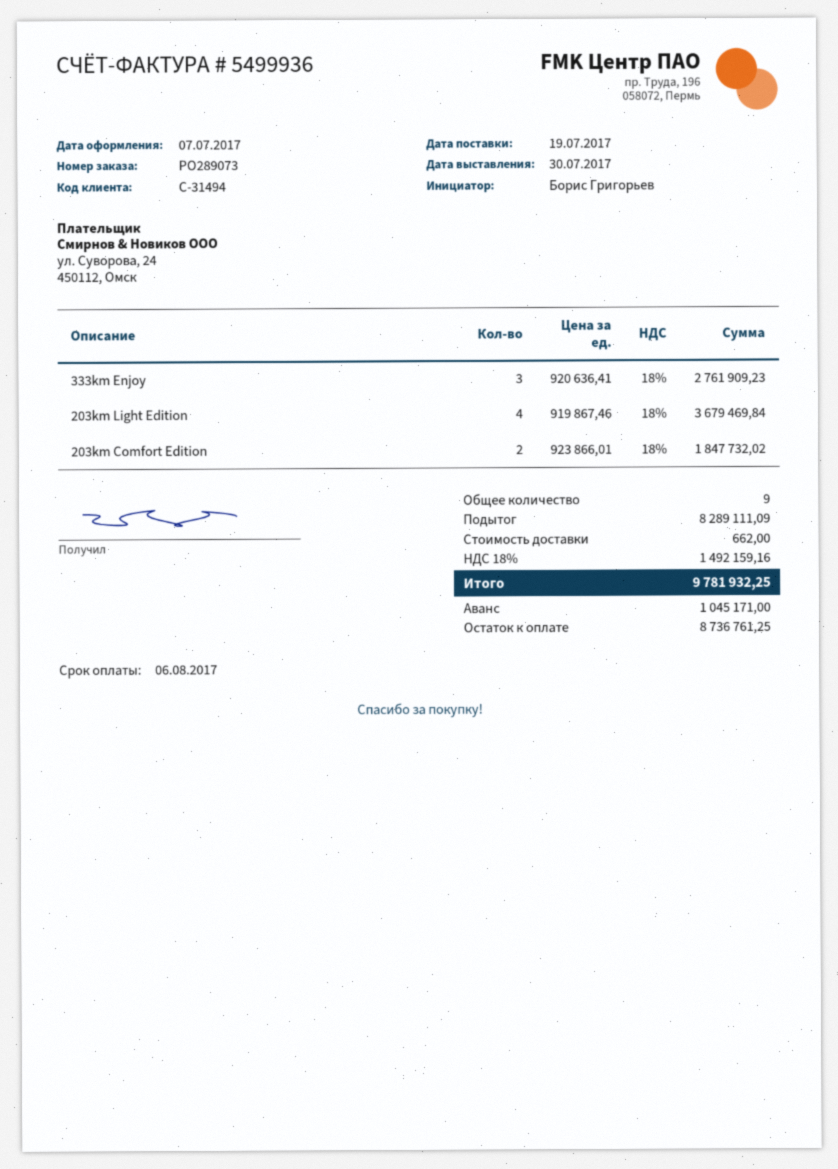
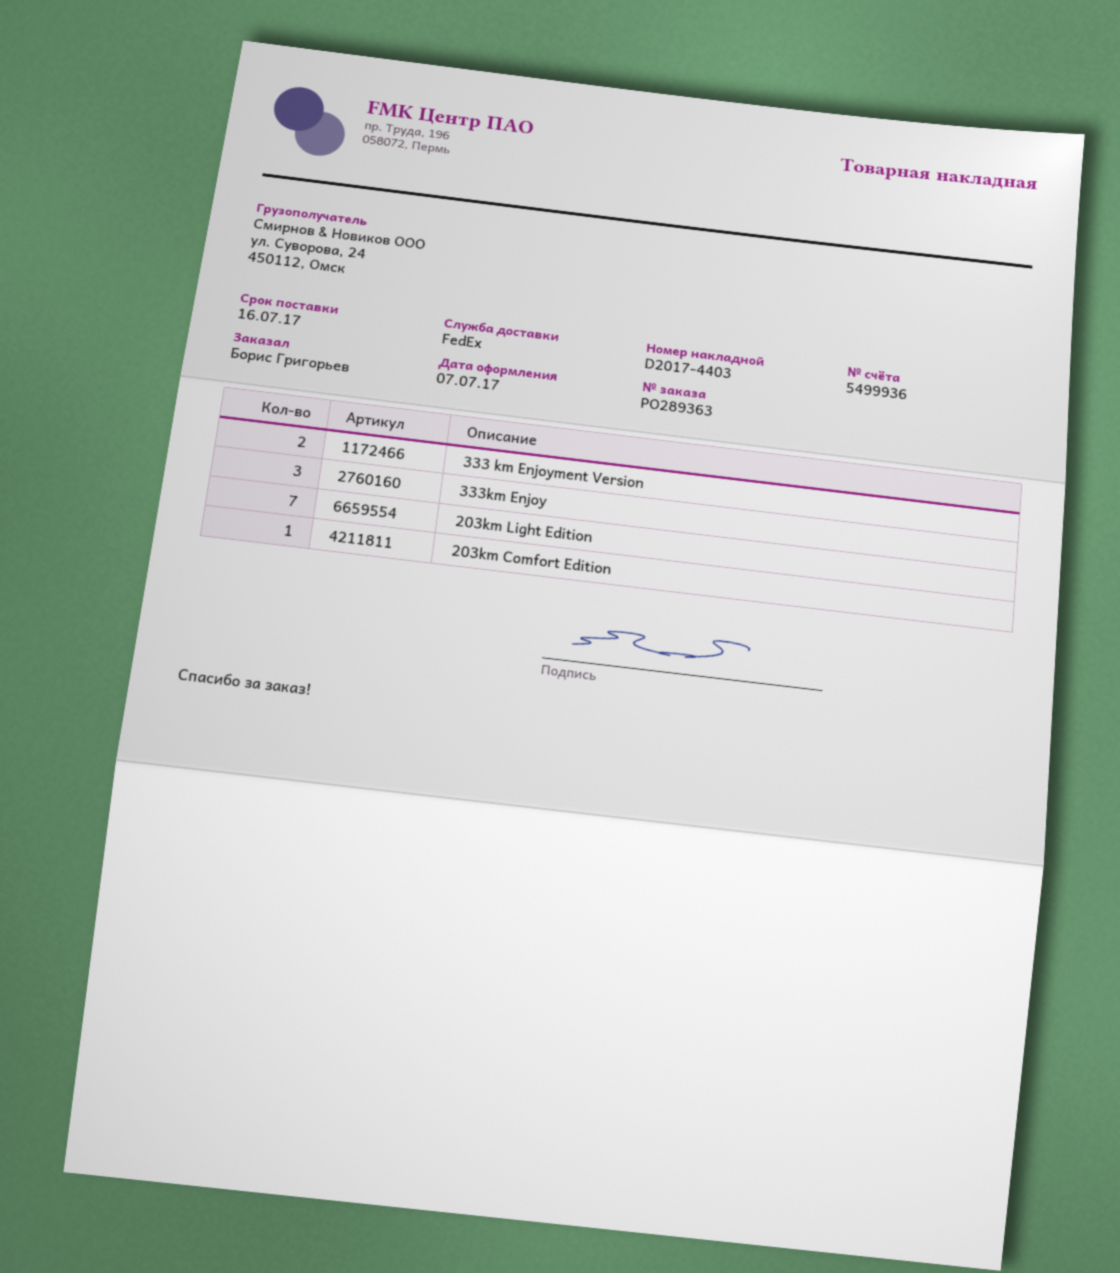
order number: PO289073 -> PO289363
delivery date: 2017-07-19 -> 2017-07-16
203km Light Edition: 4 -> 7
203km Comfort Edition: 2 -> 1
333 km Enjoyment Version: none -> 2

